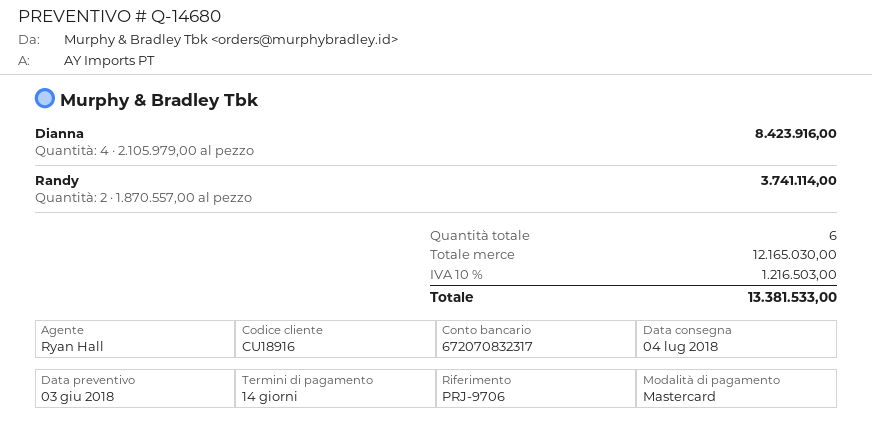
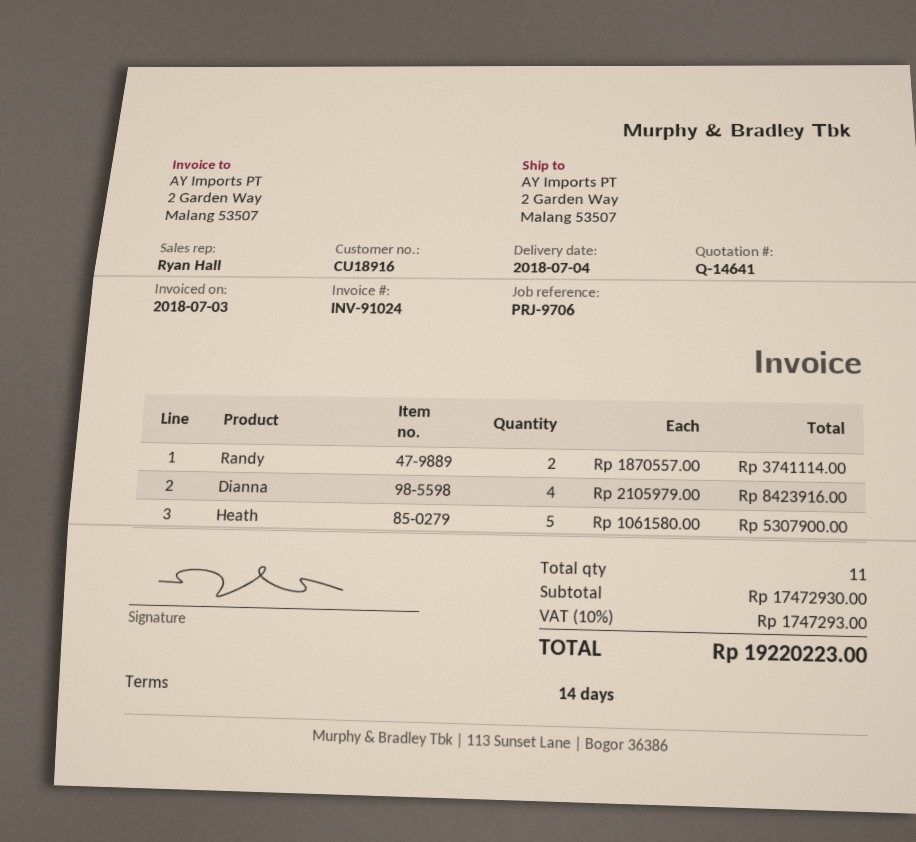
quote number: Q-14680 -> Q-14641
Heath: none -> 5 x 1061580.00 = 5307900.00
total quantity: 6 -> 11
subtotal: 12165030.00 -> 17472930.00
tax: 10% = 1216503.00 -> 10% = 1747293.00
total: 13381533.00 -> 19220223.00

